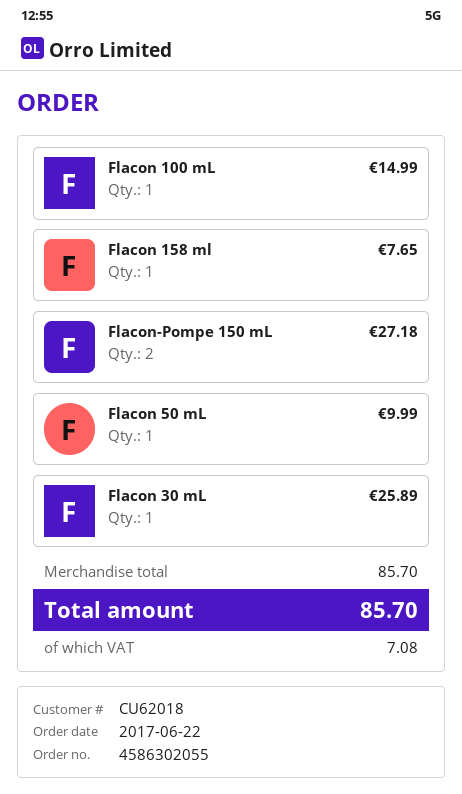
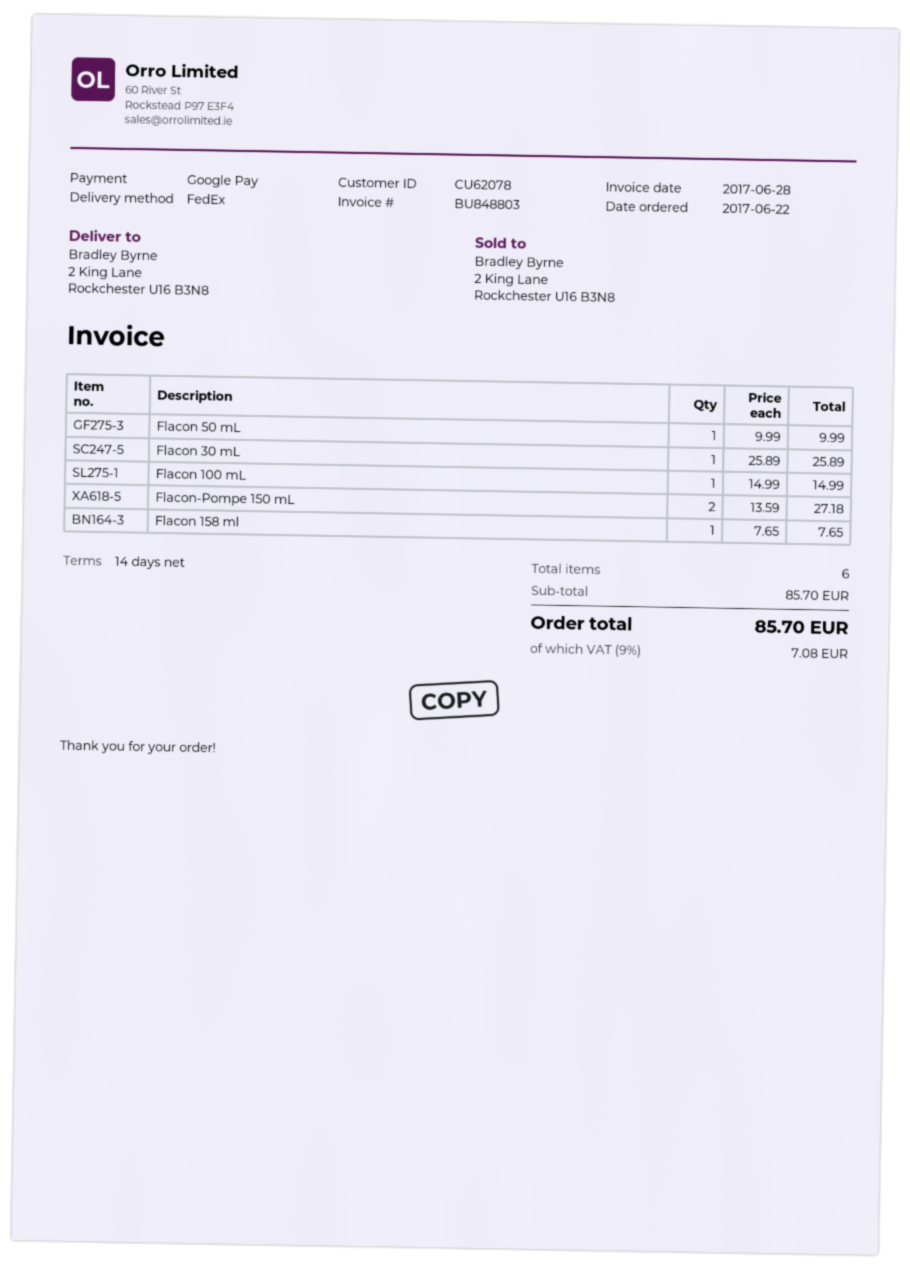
customer number: CU62018 -> CU62078

